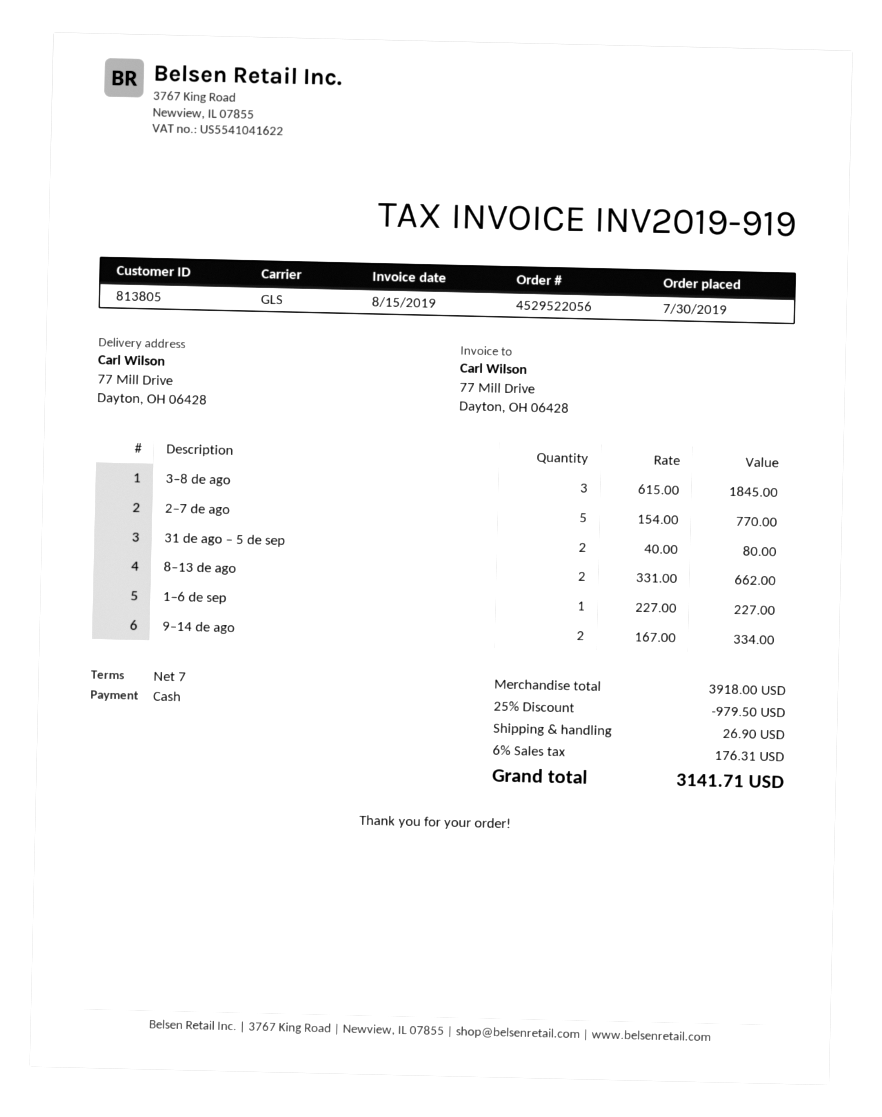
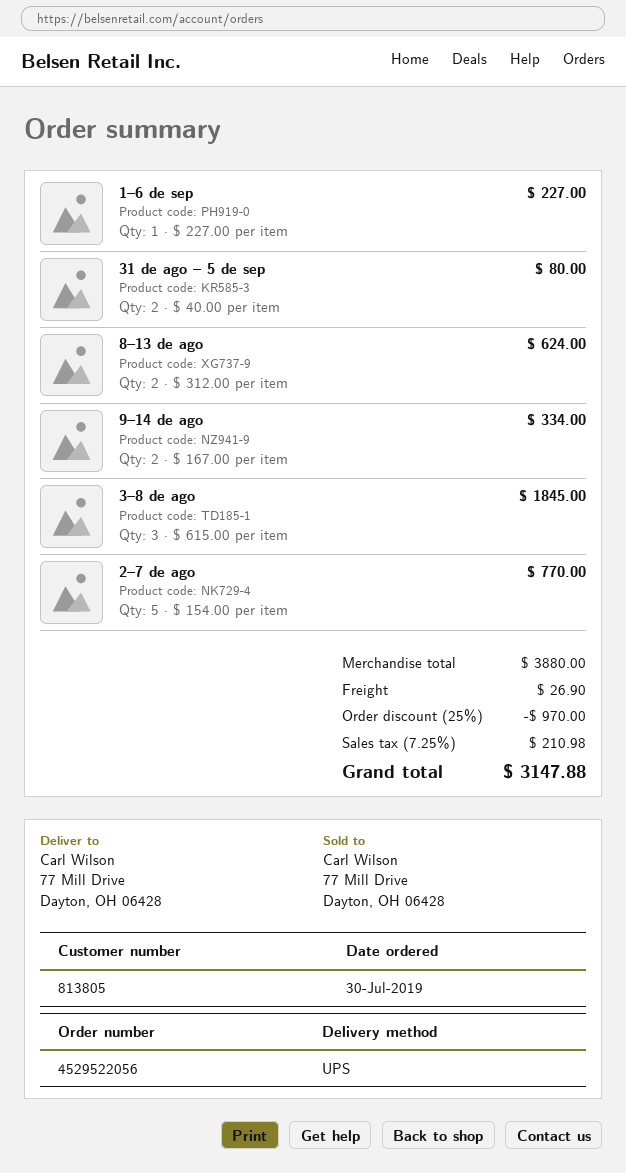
shipping method: GLS -> UPS
8–13 de ago: 2 x 331.00 = 662.00 -> 2 x 312.00 = 624.00
subtotal: 3918.00 -> 3880.00
discount: 25% = 979.50 -> 25% = 970.00
tax: 6% = 176.31 -> 7.25% = 210.98
total: 3141.71 -> 3147.88

